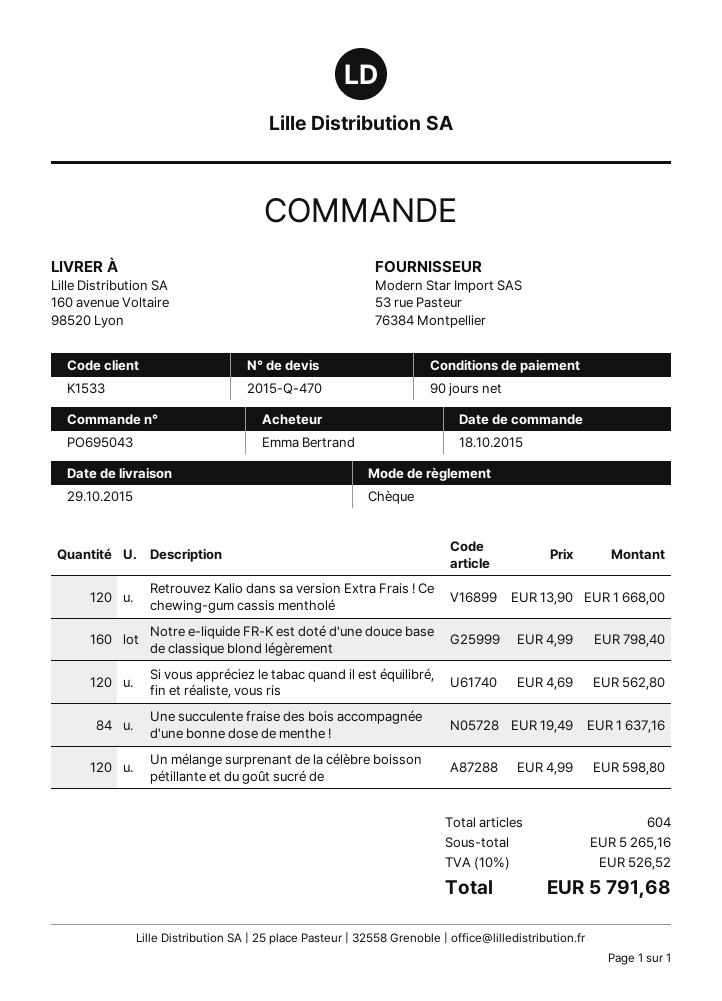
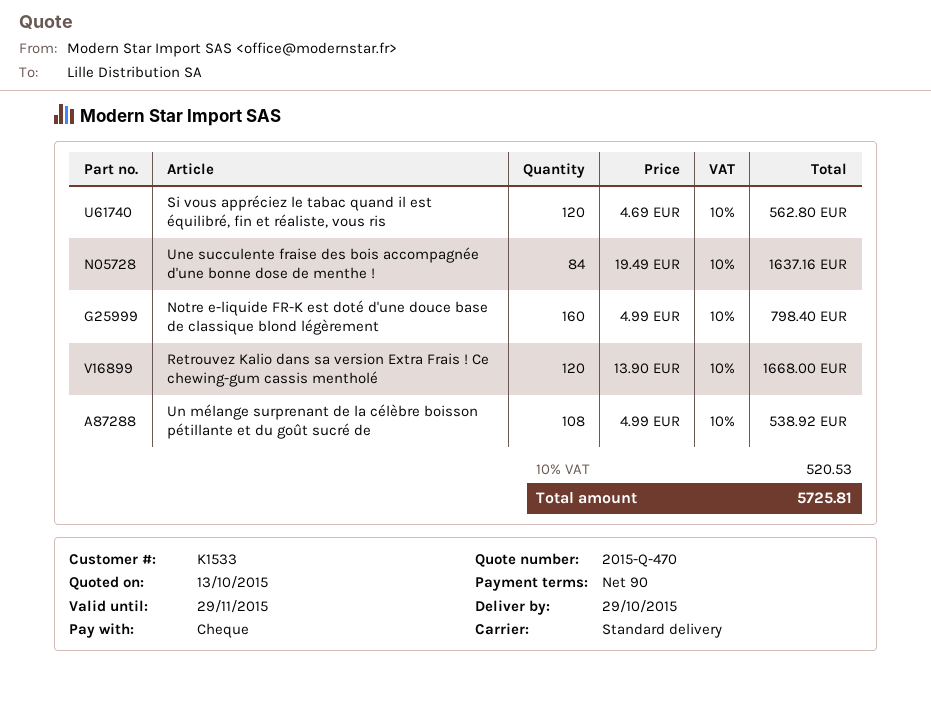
Un mélange surprenant de la célèbre boisson pétillante et du goût sucré de: 120 x 4.99 = 598.80 -> 108 x 4.99 = 538.92
tax: 10% = 526.52 -> 10% = 520.53
total: 5791.68 -> 5725.81

